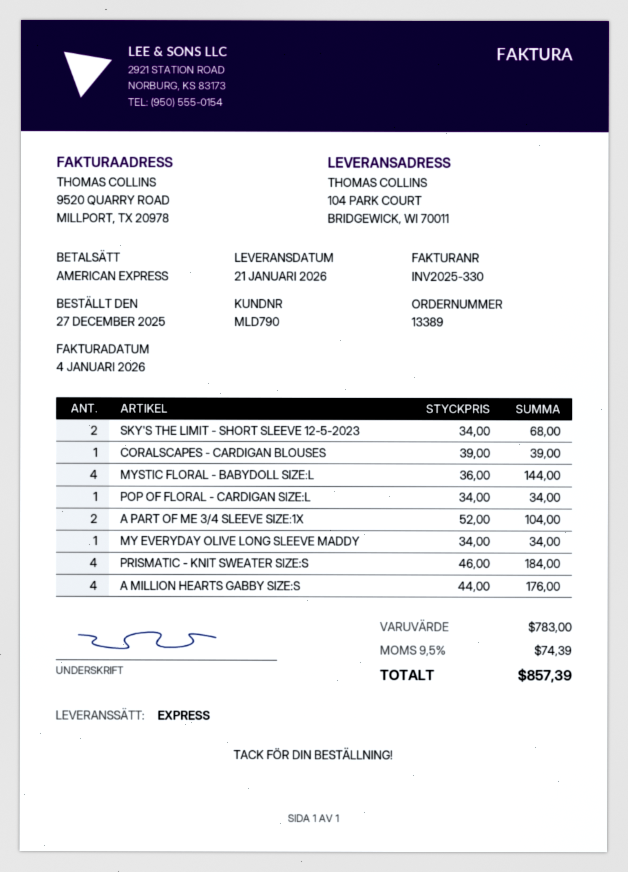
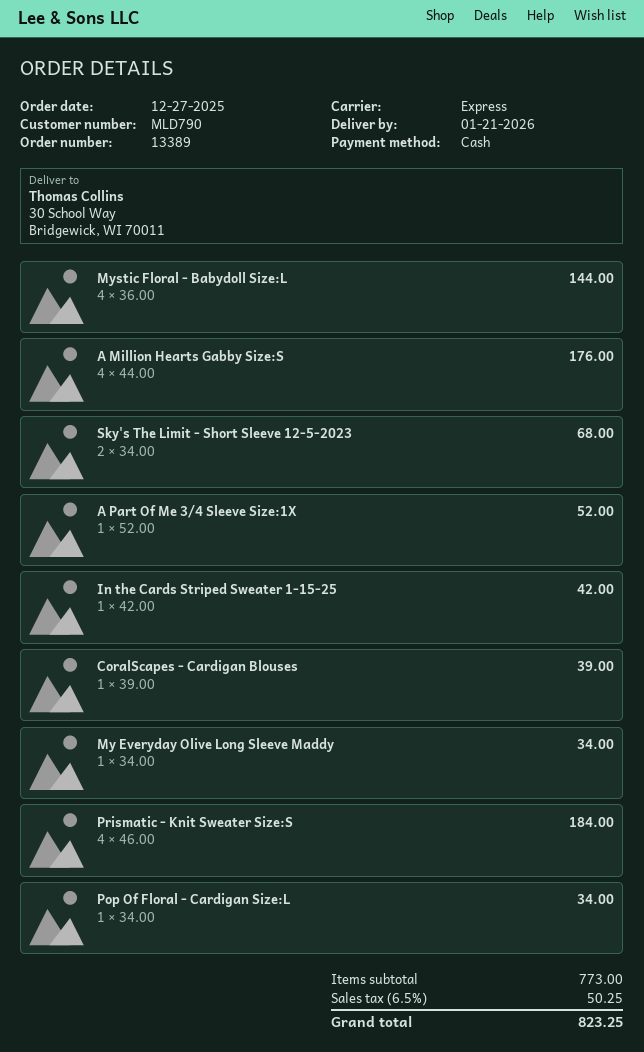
payment method: American Express -> cash
ship to: 104 PARK COURT, BRIDGEWICK, WI 70011 -> 30 School Way, Bridgewick, WI 70011
A PART OF ME 3/4 SLEEVE SIZE:1X: 2 x 52.00 = 104.00 -> 1 x 52.00 = 52.00
In the Cards Striped Sweater 1-15-25: none -> 1 x 42.00 = 42.00
subtotal: 783.00 -> 773.00
tax: 9.5% = 74.39 -> 6.5% = 50.25
total: 857.39 -> 823.25

